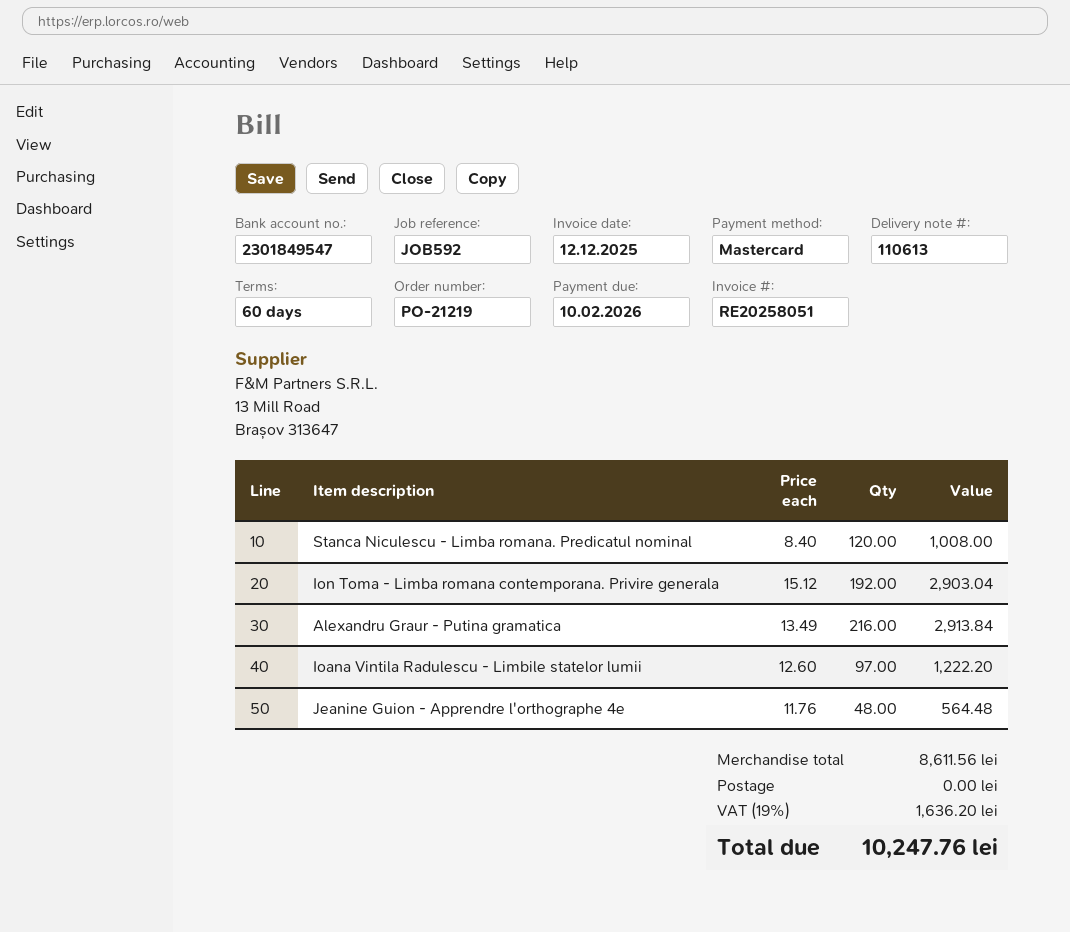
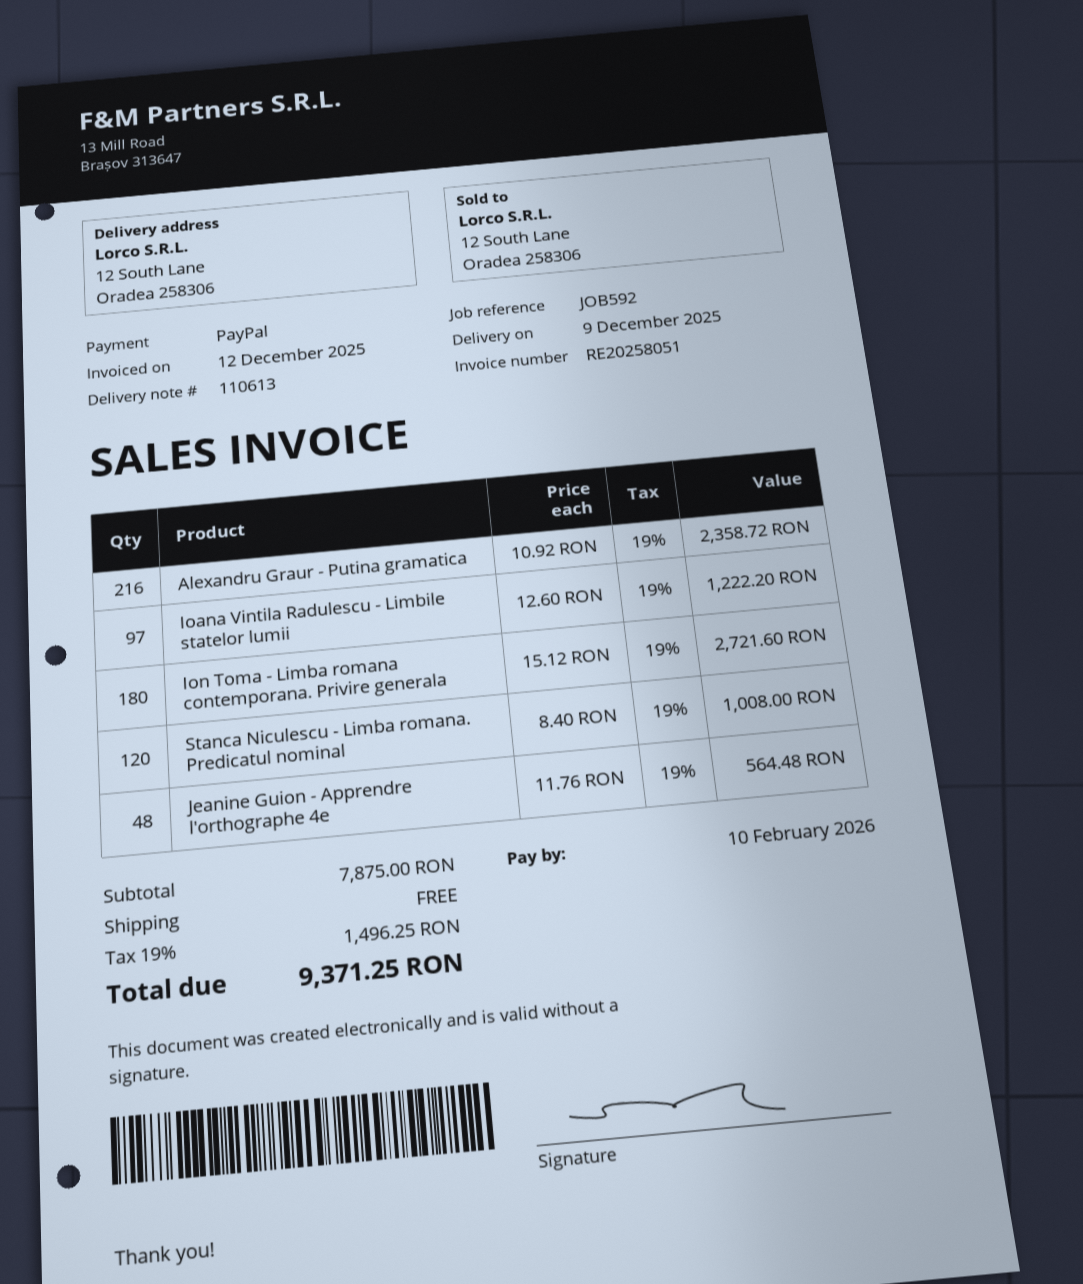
payment method: Mastercard -> PayPal
Ion Toma - Limba romana contemporana. Privire generala: 192 x 15.12 = 2903.04 -> 180 x 15.12 = 2721.60
Alexandru Graur - Putina gramatica: 216 x 13.49 = 2913.84 -> 216 x 10.92 = 2358.72
subtotal: 8611.56 -> 7875.00
tax: 19% = 1636.20 -> 19% = 1496.25
total: 10247.76 -> 9371.25

